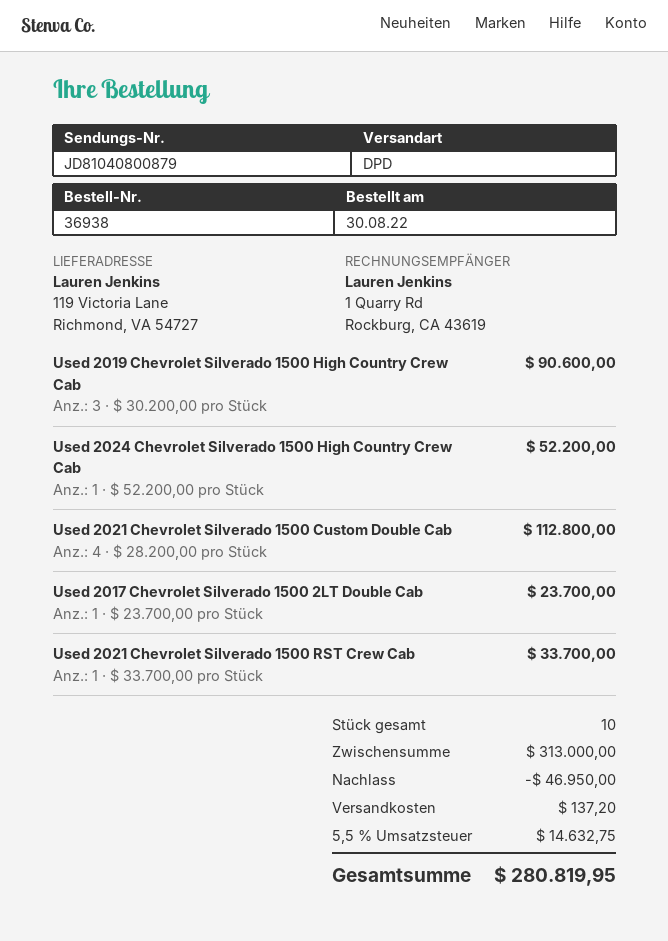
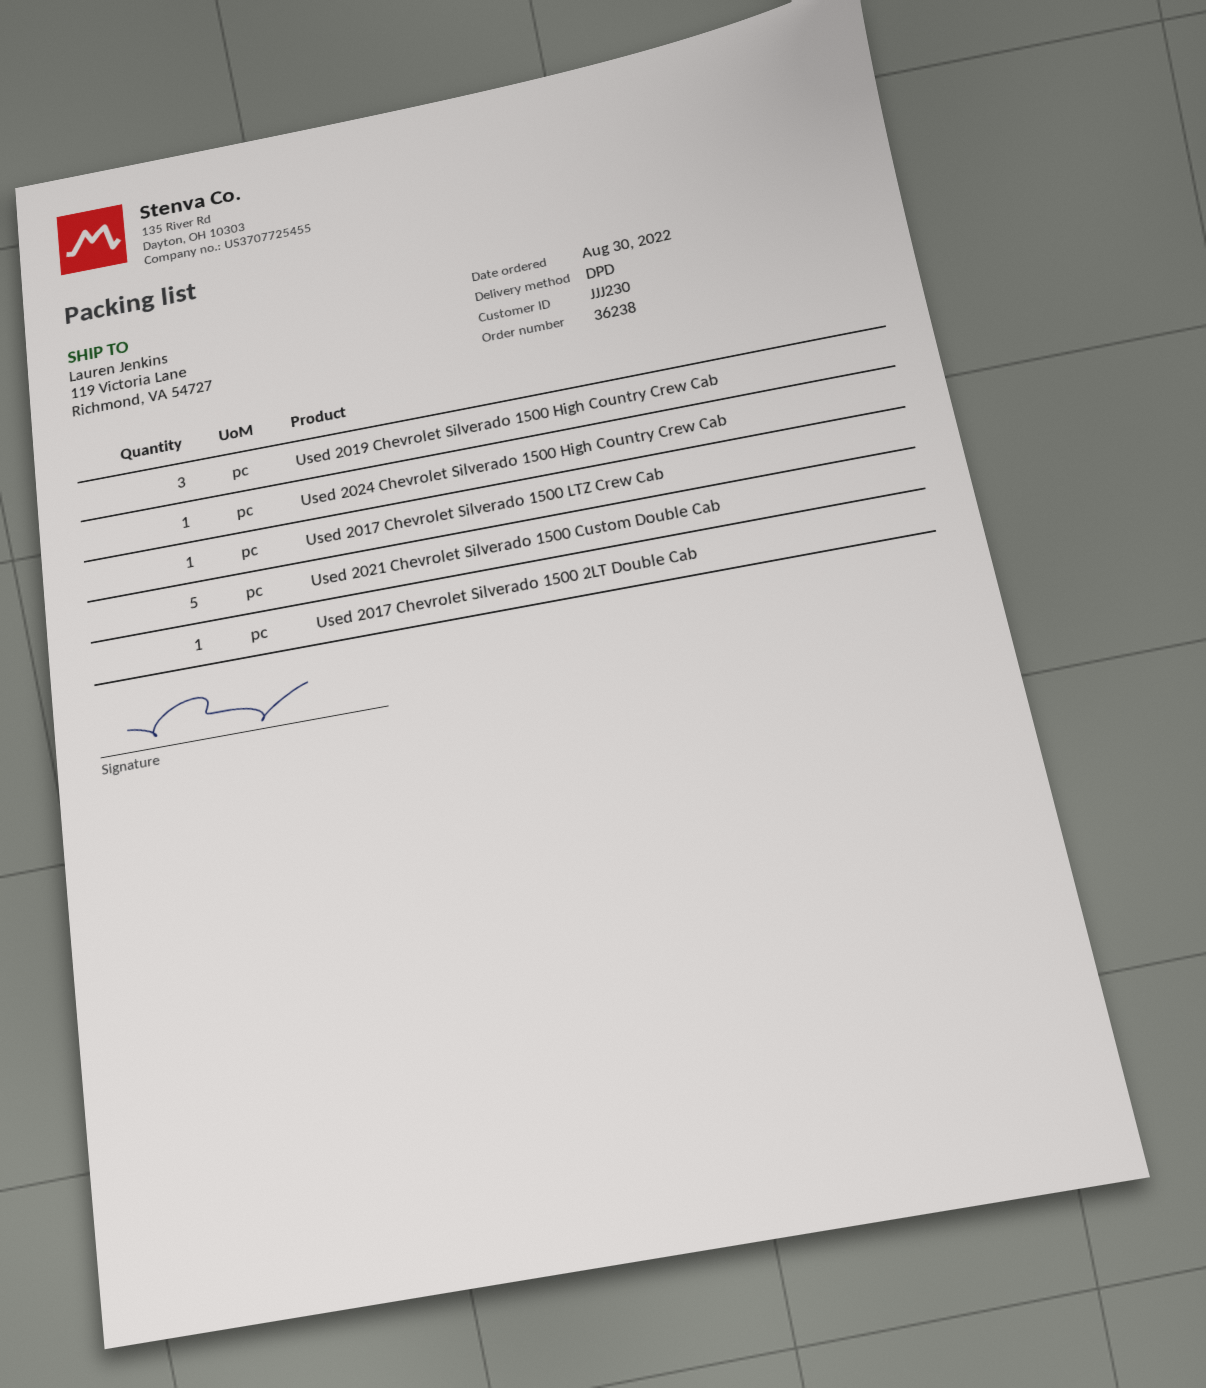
order number: 36938 -> 36238
Used 2021 Chevrolet Silverado 1500 Custom Double Cab: 4 -> 5
Used 2021 Chevrolet Silverado 1500 RST Crew Cab: 1 -> none
Used 2017 Chevrolet Silverado 1500 LTZ Crew Cab: none -> 1

